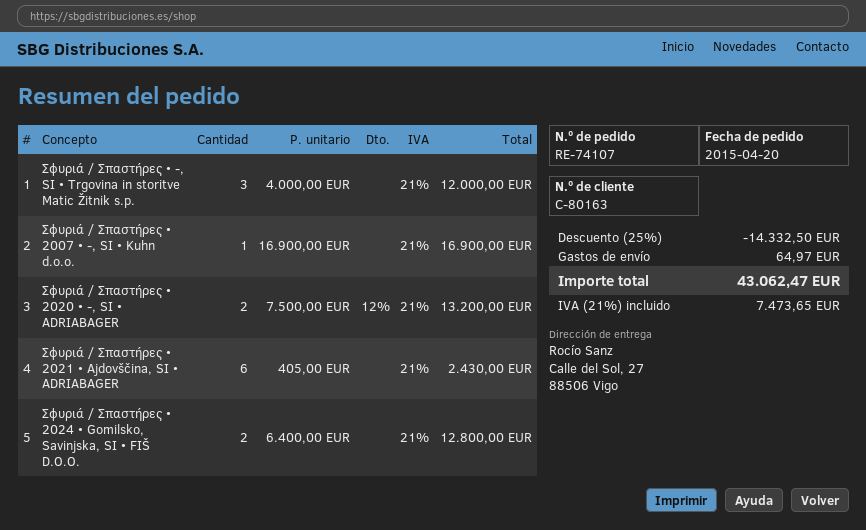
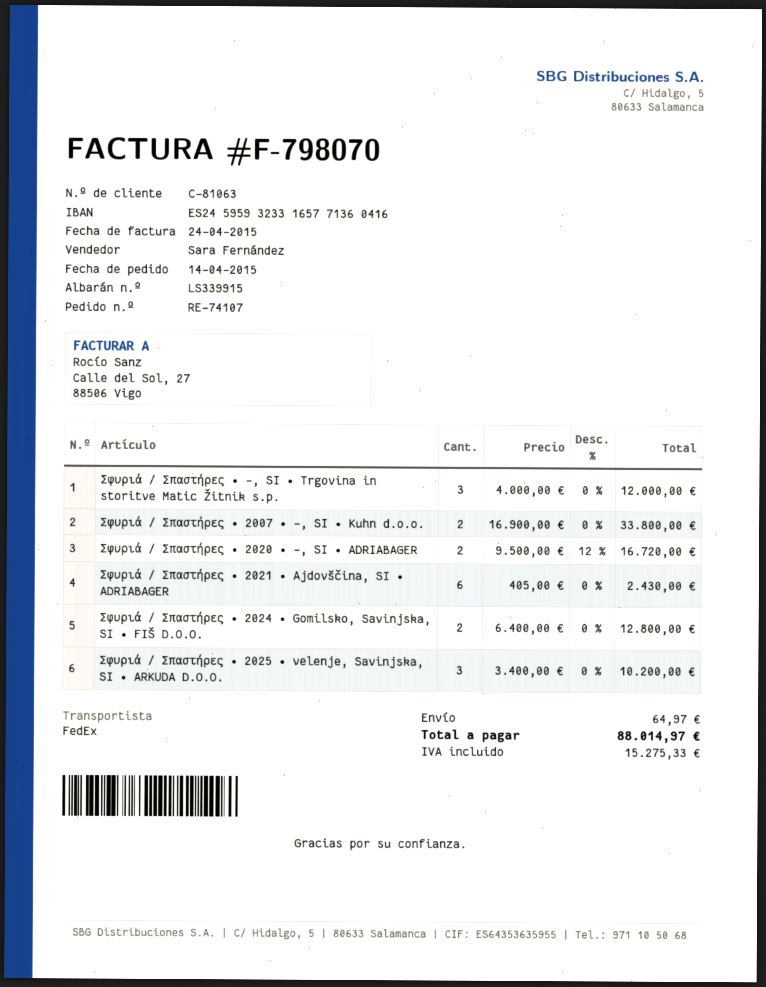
order date: 2015-04-20 -> 2015-04-14
customer number: C-80163 -> C-81063
Σφυριά / Σπαστήρες • 2007 • -, SI • Kuhn d.o.o.: 1 x 16900.00 = 16900.00 -> 2 x 16900.00 = 33800.00
Σφυριά / Σπαστήρες • 2020 • -, SI • ADRIABAGER: 2 x 7500.00 - 12% = 13200.00 -> 2 x 9500.00 - 12% = 16720.00
Σφυριά / Σπαστήρες • 2025 • velenje, Savinjska, SI • ARKUDA D.O.O.: none -> 3 x 3400.00 = 10200.00
discount: 25% = 14332.50 -> none
tax: 7473.65 -> 15275.33
total: 43062.47 -> 88014.97

